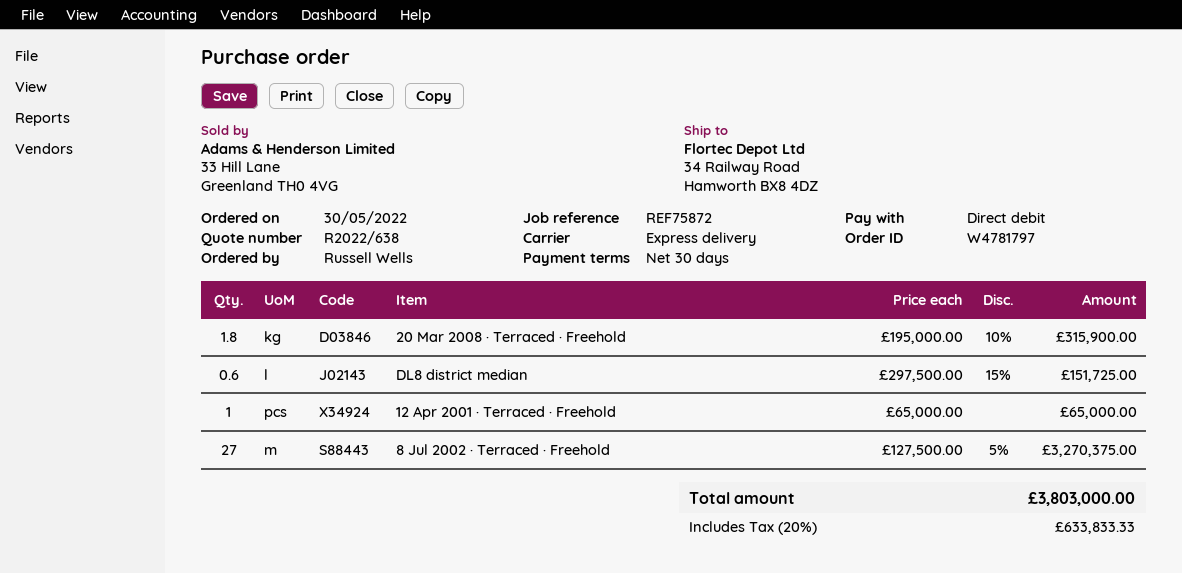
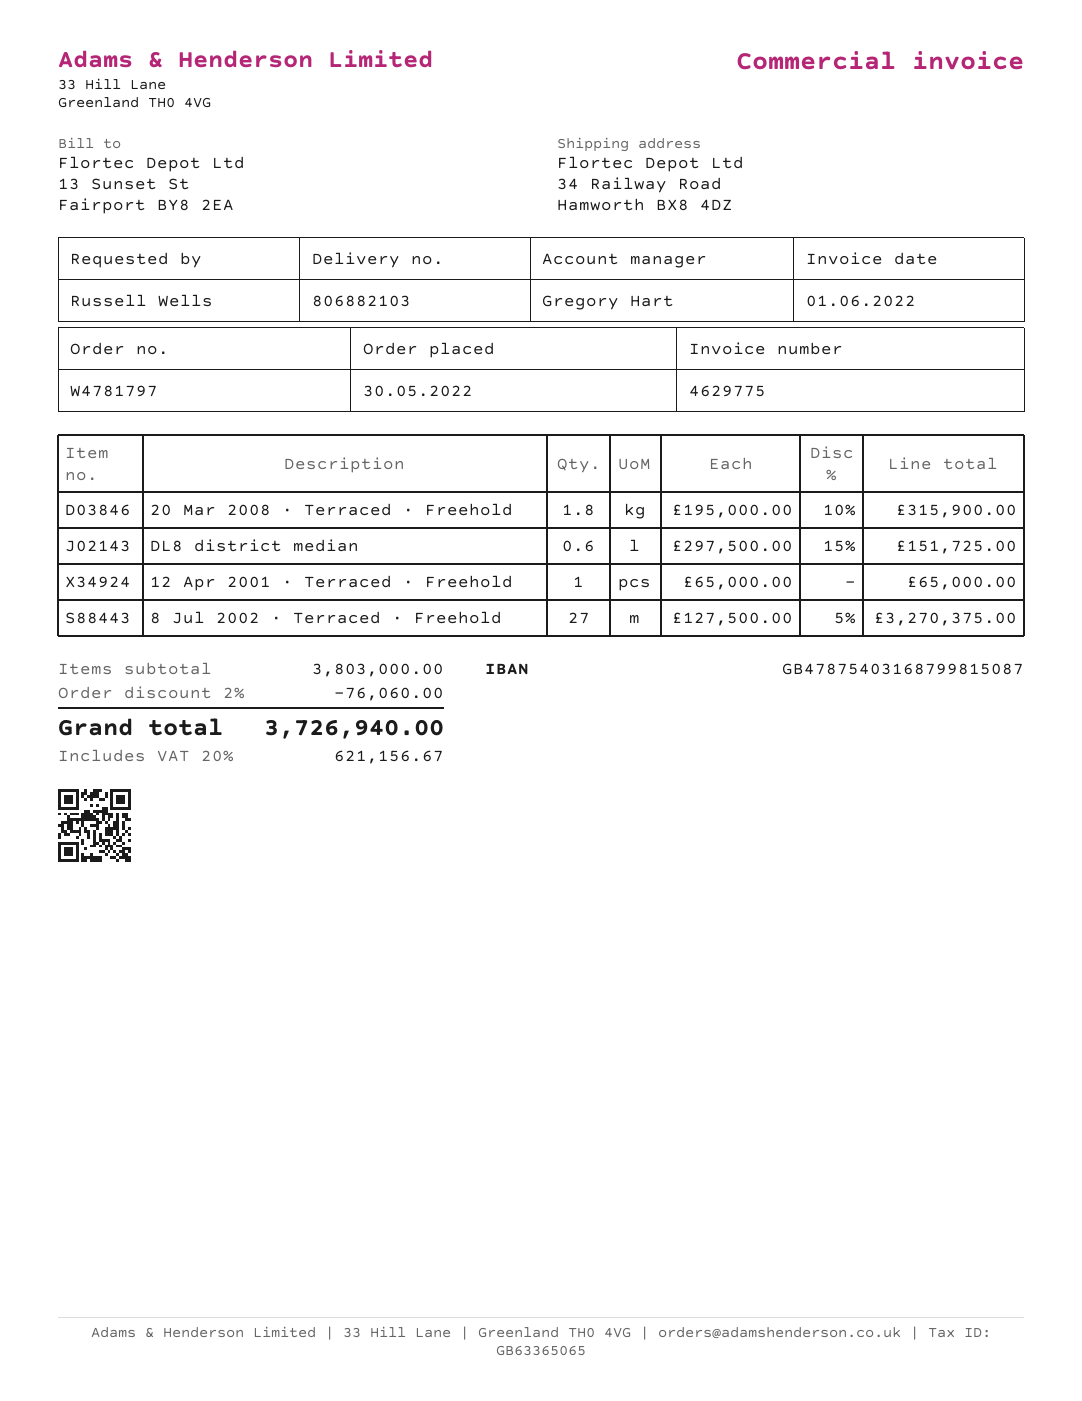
discount: none -> 2% = 76060.00
tax: 20% = 633833.33 -> 20% = 621156.67
total: 3803000.00 -> 3726940.00

